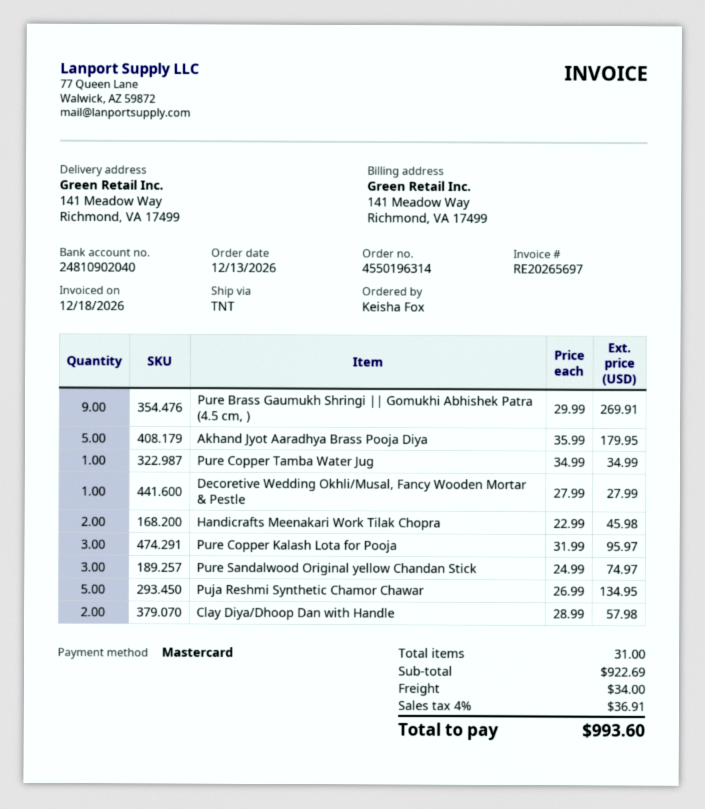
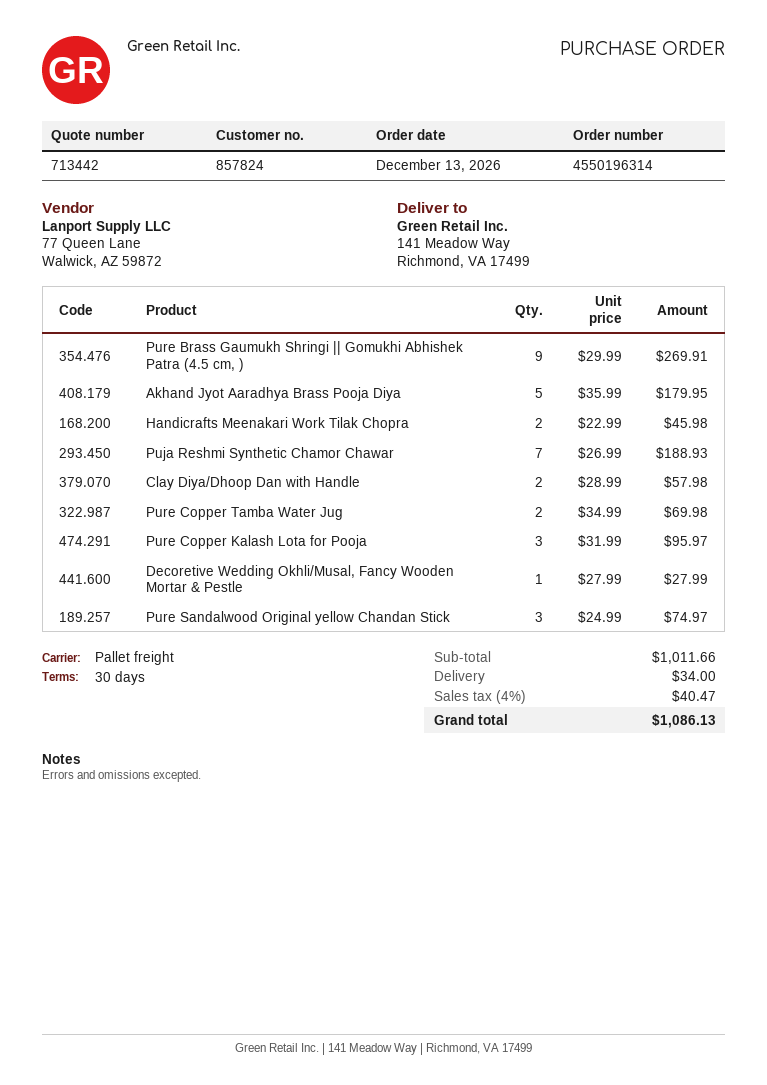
shipping method: TNT -> pallet freight
Pure Copper Tamba Water Jug: 1 x 34.99 = 34.99 -> 2 x 34.99 = 69.98
Puja Reshmi Synthetic Chamor Chawar: 5 x 26.99 = 134.95 -> 7 x 26.99 = 188.93
subtotal: 922.69 -> 1011.66
tax: 4% = 36.91 -> 4% = 40.47
total: 993.60 -> 1086.13

